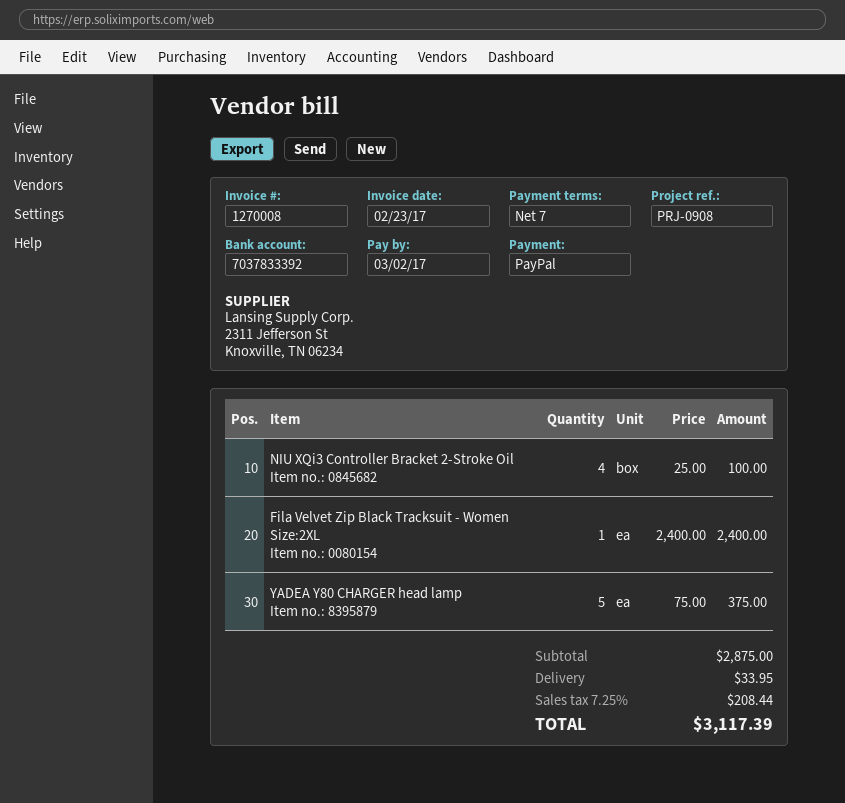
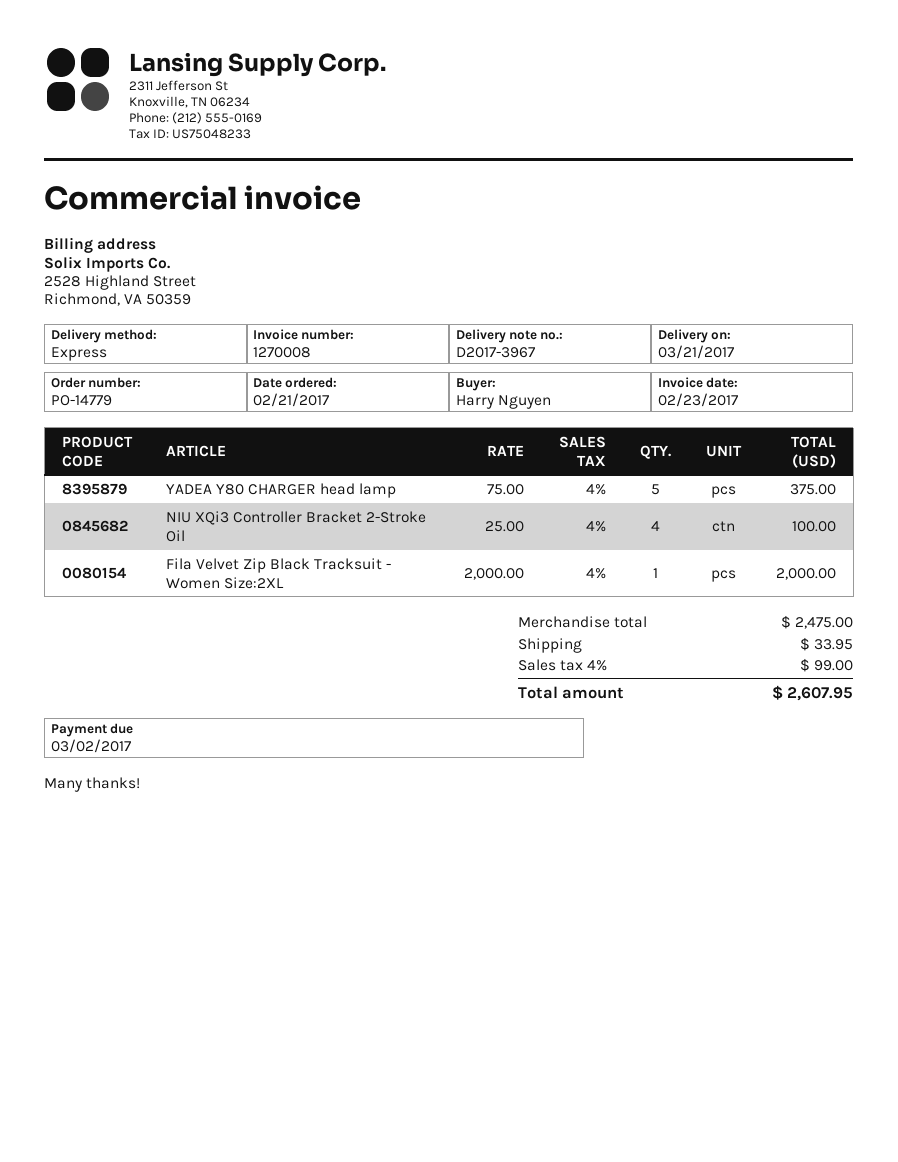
Fila Velvet Zip Black Tracksuit - Women Size:2XL: 1 x 2400.00 = 2400.00 -> 1 x 2000.00 = 2000.00
subtotal: 2875.00 -> 2475.00
tax: 7.25% = 208.44 -> 4% = 99.00
total: 3117.39 -> 2607.95

